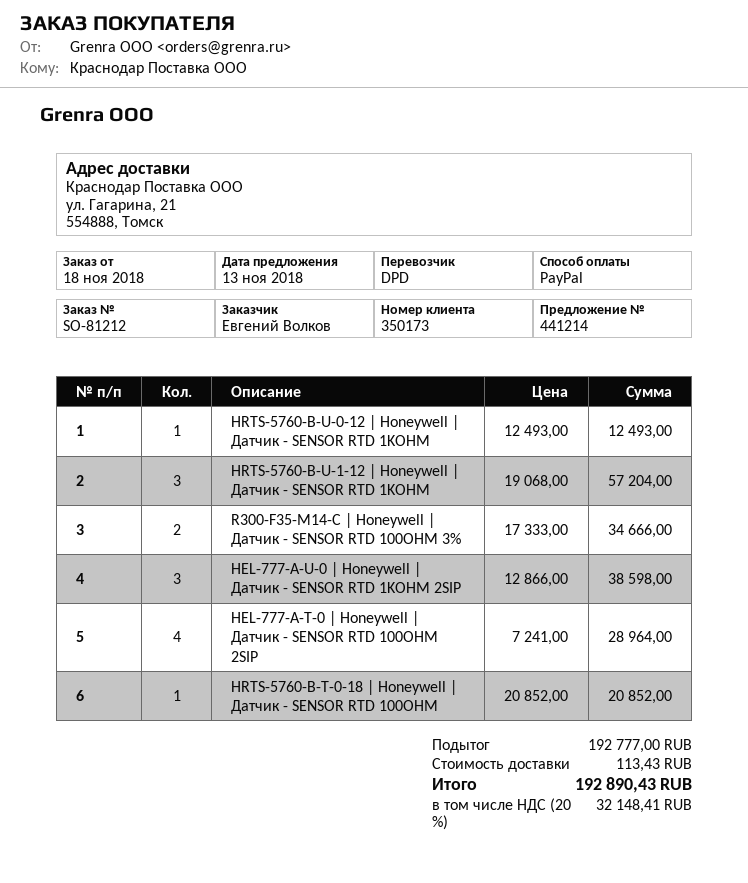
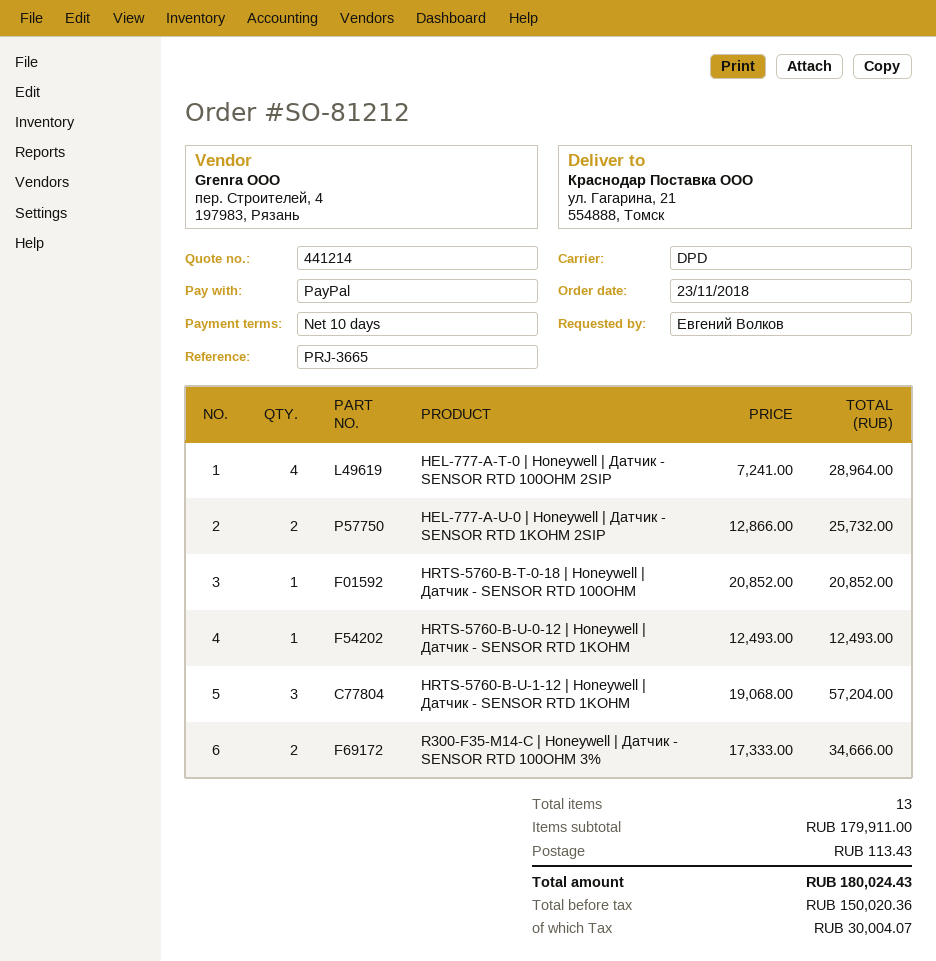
order date: 2018-11-18 -> 2018-11-23
HEL-777-A-U-0 | Honeywell | Датчик - SENSOR RTD 1KOHM 2SIP: 3 x 12866.00 = 38598.00 -> 2 x 12866.00 = 25732.00
subtotal: 192777.00 -> 179911.00
tax: 32148.41 -> 30004.07
total: 192890.43 -> 180024.43

